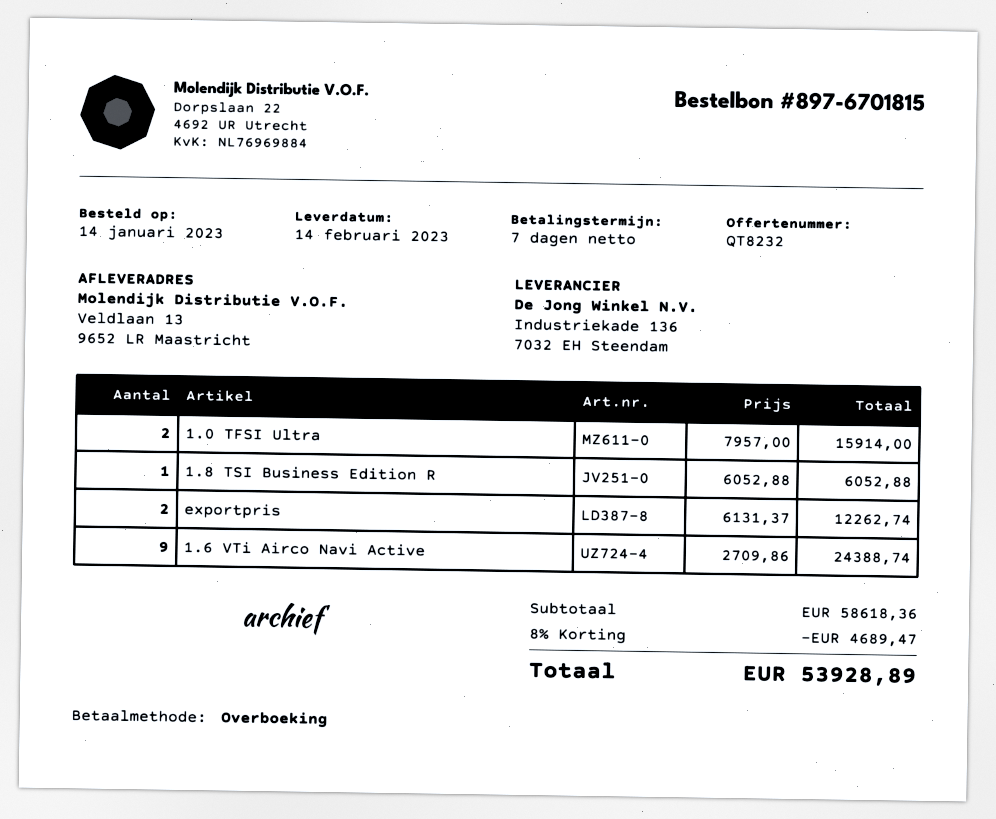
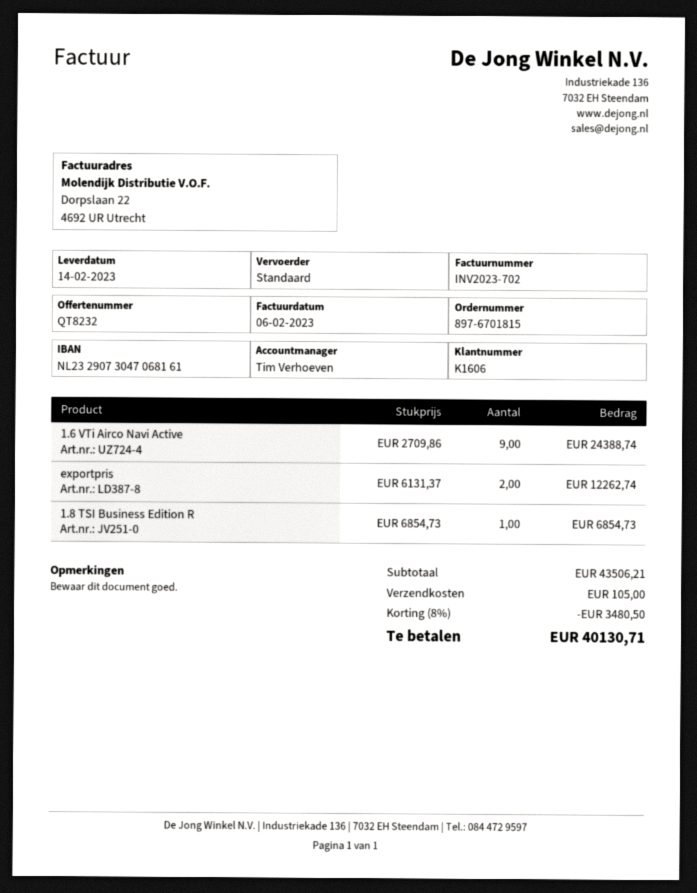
1.0 TFSI Ultra: 2 x 7957.00 = 15914.00 -> none
1.8 TSI Business Edition R: 1 x 6052.88 = 6052.88 -> 1 x 6854.73 = 6854.73
subtotal: 58618.36 -> 43506.21
discount: 8% = 4689.47 -> 8% = 3480.50
shipping: none -> 105.00
total: 53928.89 -> 40130.71

